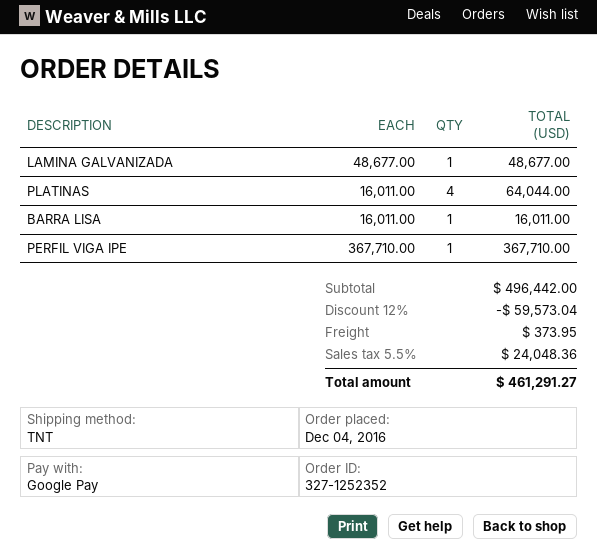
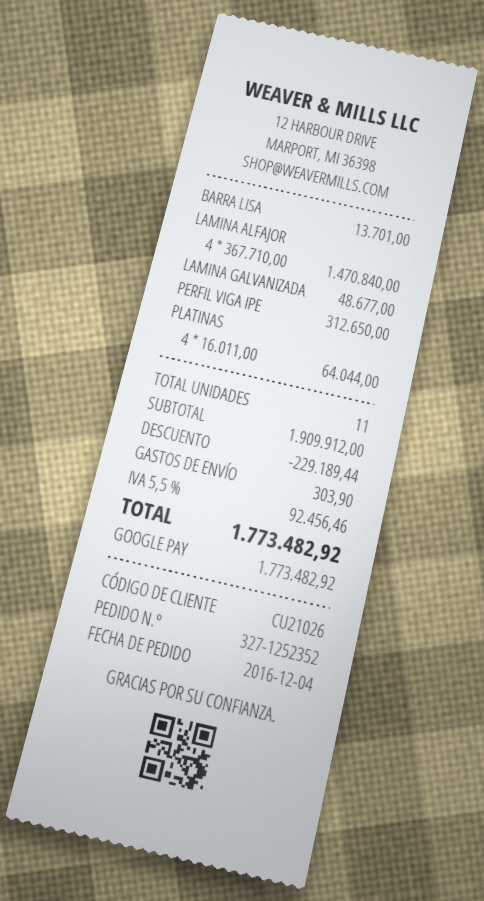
BARRA LISA: 1 x 16011.00 = 16011.00 -> 1 x 13701.00 = 13701.00
PERFIL VIGA IPE: 1 x 367710.00 = 367710.00 -> 1 x 312650.00 = 312650.00
LAMINA ALFAJOR: none -> 4 x 367710.00 = 1470840.00
subtotal: 496442.00 -> 1909912.00
discount: 59573.04 -> 229189.44
shipping: 373.95 -> 303.90
tax: 5.5% = 24048.36 -> 5.5% = 92456.46
total: 461291.27 -> 1773482.92

